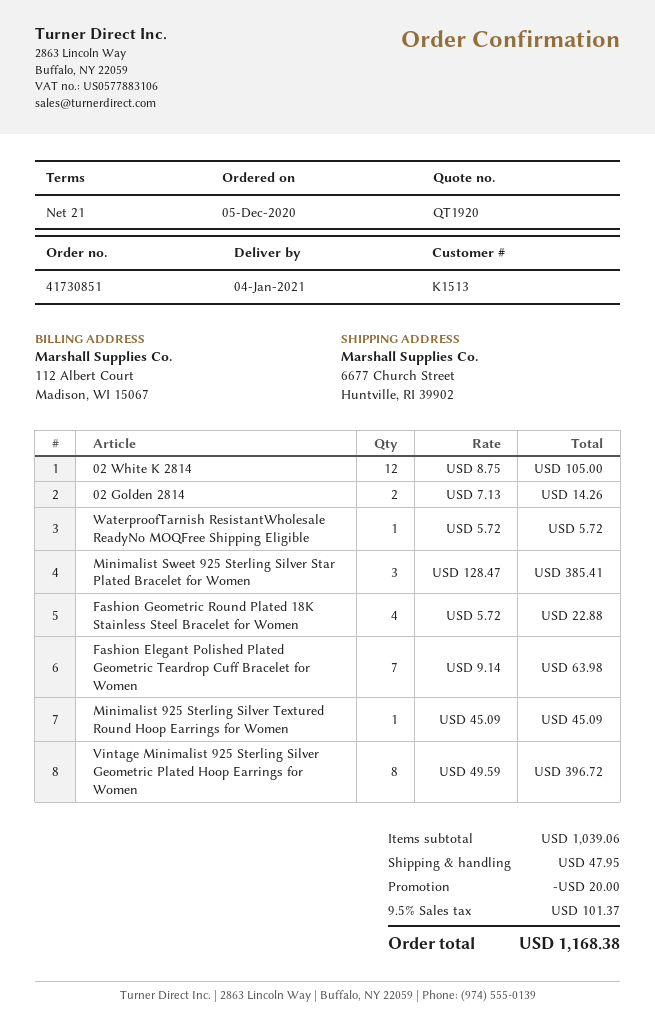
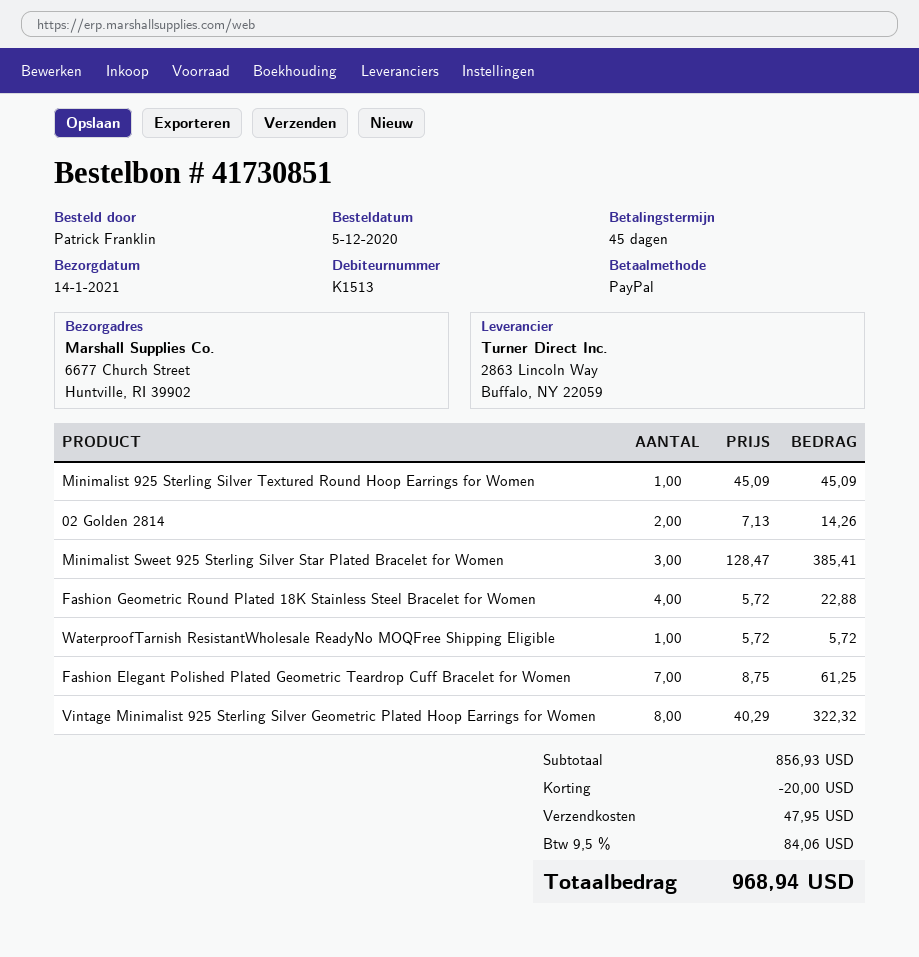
delivery date: 2021-01-04 -> 2021-01-14
payment terms: 21 days -> 45 days
02 White K 2814: 12 x 8.75 = 105.00 -> none
Fashion Elegant Polished Plated Geometric Teardrop Cuff Bracelet for Women: 7 x 9.14 = 63.98 -> 7 x 8.75 = 61.25
Vintage Minimalist 925 Sterling Silver Geometric Plated Hoop Earrings for Women: 8 x 49.59 = 396.72 -> 8 x 40.29 = 322.32
subtotal: 1039.06 -> 856.93
tax: 9.5% = 101.37 -> 9.5% = 84.06
total: 1168.38 -> 968.94

